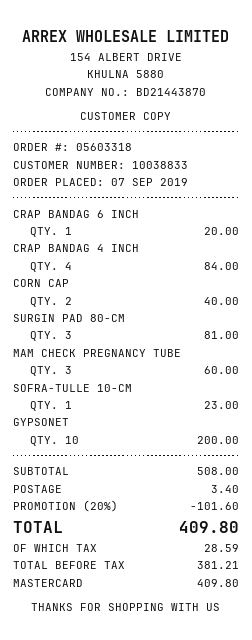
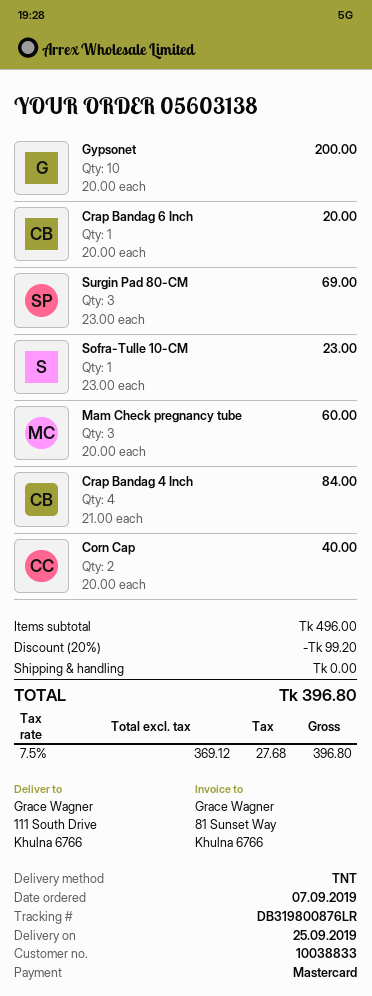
order number: 05603318 -> 05603138
SURGIN PAD 80-CM: 3 for 81.00 -> 3 for 69.00
subtotal: 508.00 -> 496.00
discount: 20% = 101.60 -> 20% = 99.20
shipping: 3.40 -> 0.00
net: 381.21 -> 369.12
tax: 28.59 -> 27.68
total: 409.80 -> 396.80

